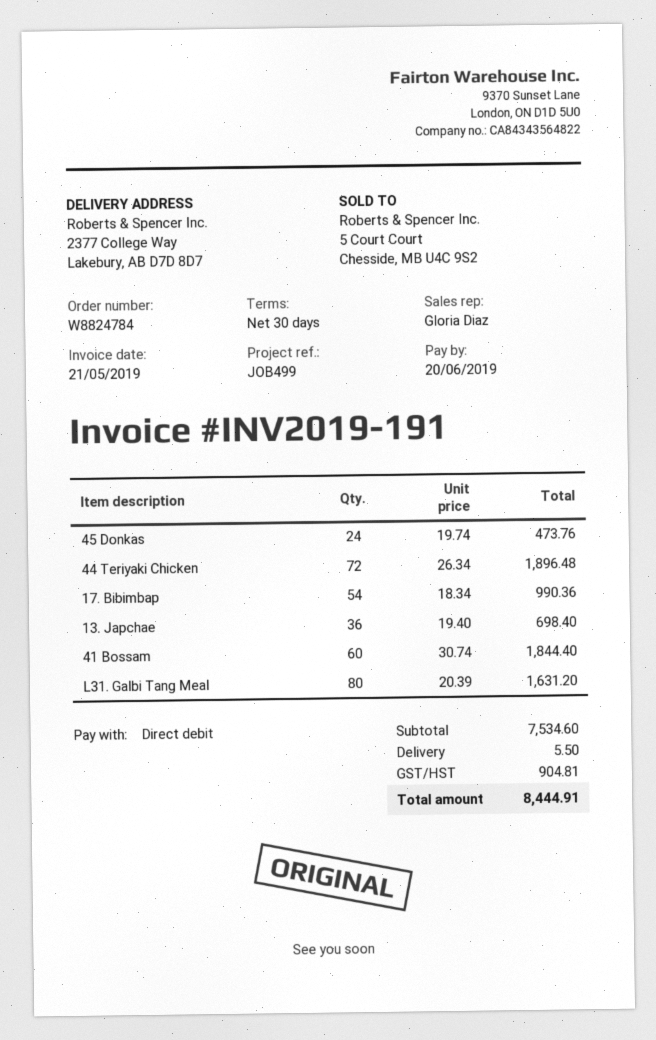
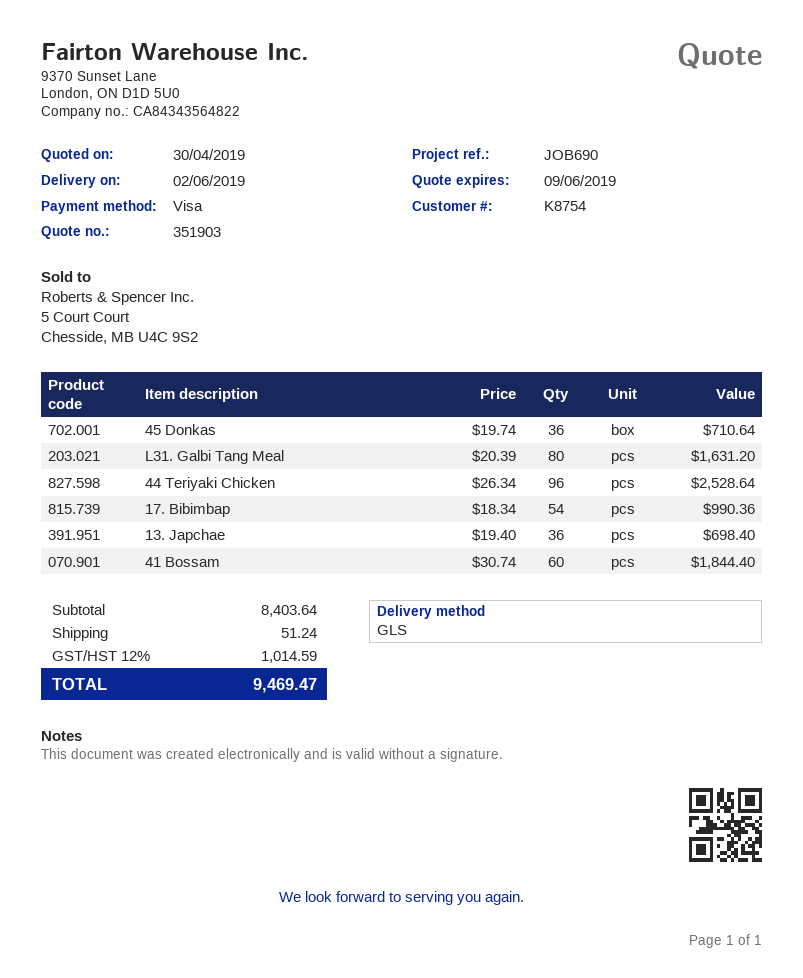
reference: JOB499 -> JOB690
payment method: direct debit -> Visa
45 Donkas: 24 x 19.74 = 473.76 -> 36 x 19.74 = 710.64
44 Teriyaki Chicken: 72 x 26.34 = 1896.48 -> 96 x 26.34 = 2528.64
subtotal: 7534.60 -> 8403.64
shipping: 5.50 -> 51.24
tax: 904.81 -> 1014.59
total: 8444.91 -> 9469.47

